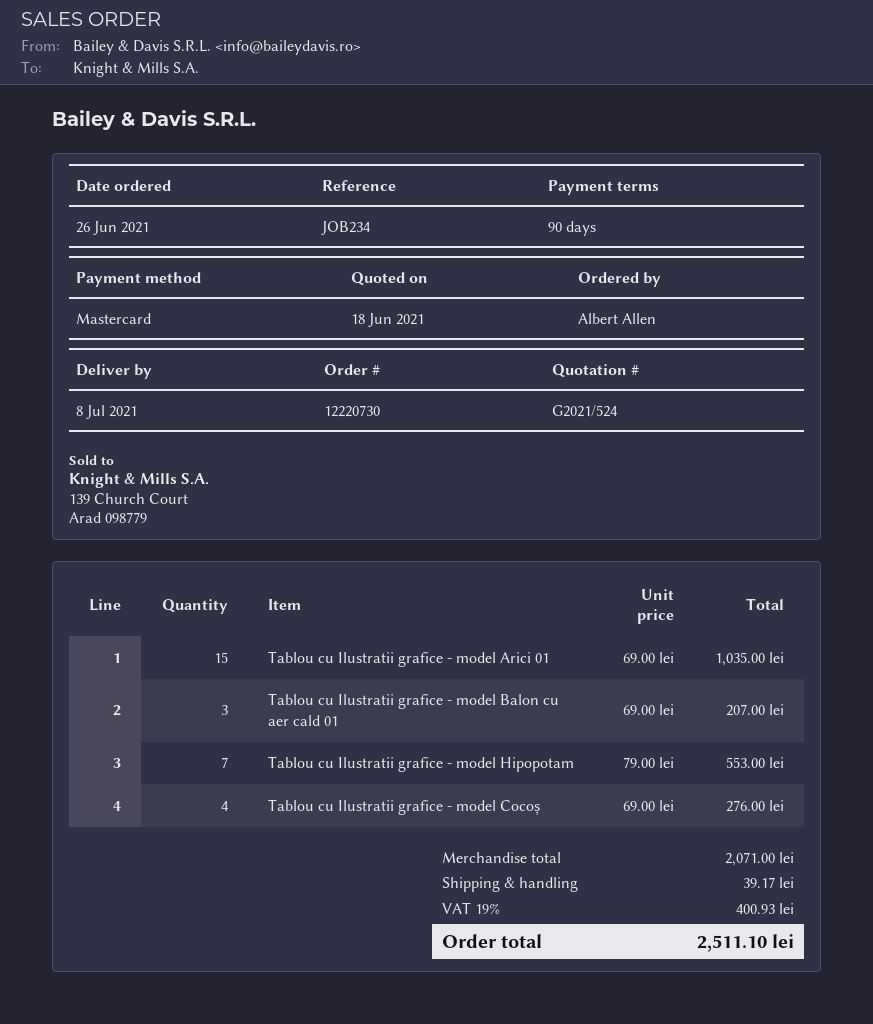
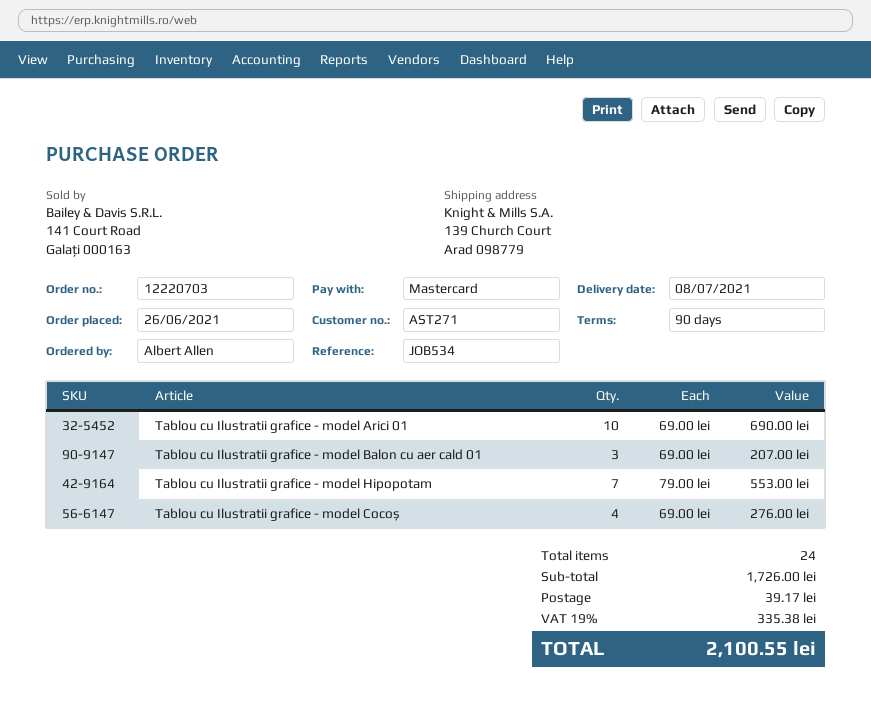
order number: 12220730 -> 12220703
reference: JOB234 -> JOB534
Tablou cu Ilustratii grafice - model Arici 01: 15 x 69.00 = 1035.00 -> 10 x 69.00 = 690.00
subtotal: 2071.00 -> 1726.00
tax: 19% = 400.93 -> 19% = 335.38
total: 2511.10 -> 2100.55

